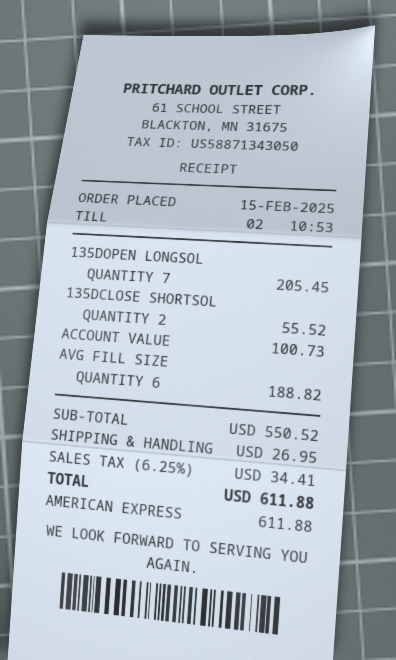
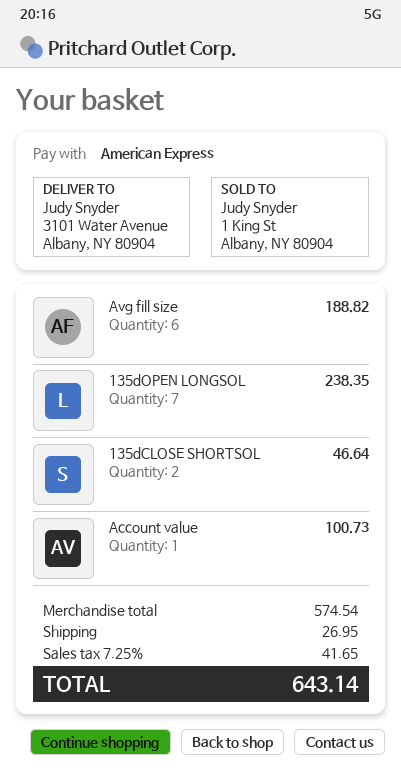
135DOPEN LONGSOL: 7 for 205.45 -> 7 for 238.35
135DCLOSE SHORTSOL: 2 for 55.52 -> 2 for 46.64
subtotal: 550.52 -> 574.54
tax: 6.25% = 34.41 -> 7.25% = 41.65
total: 611.88 -> 643.14

